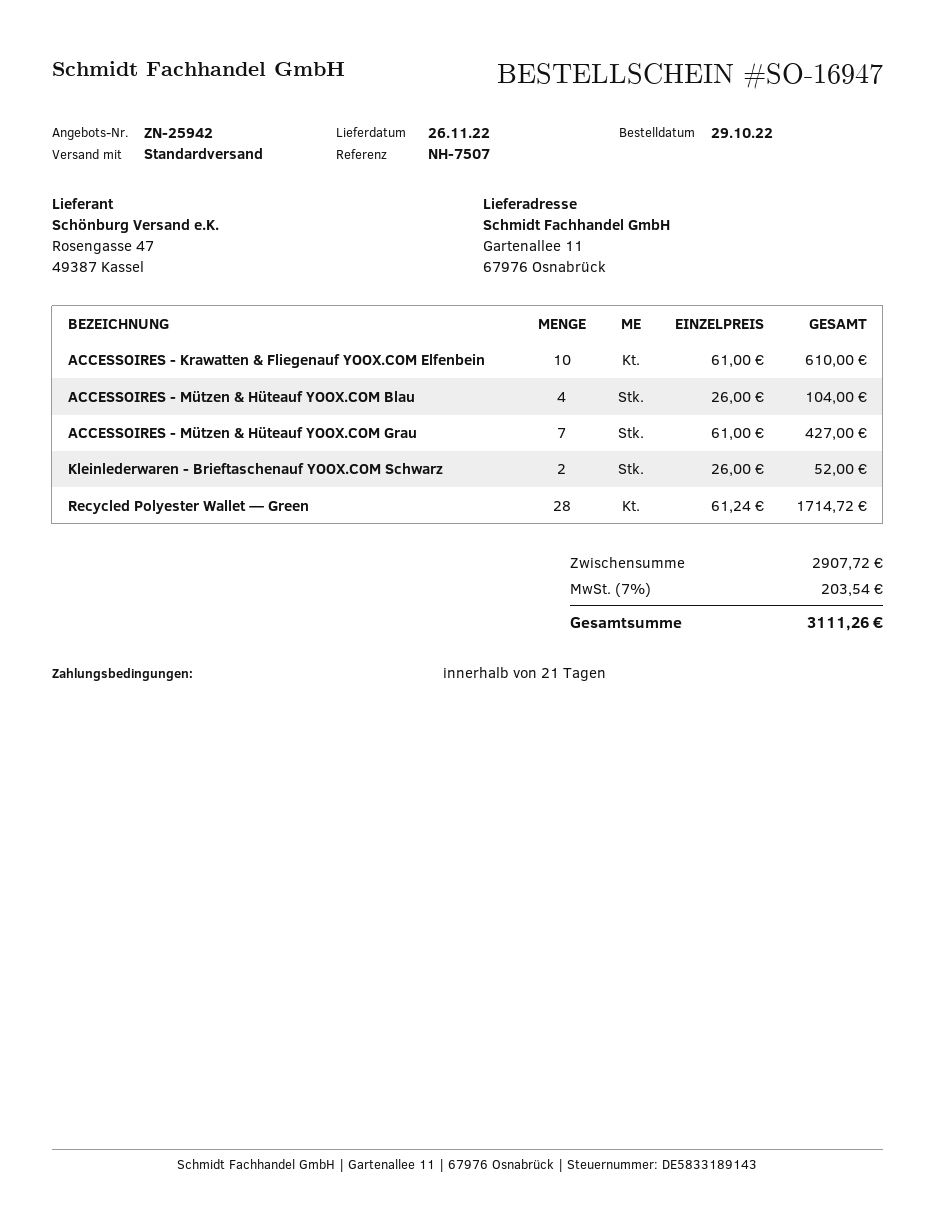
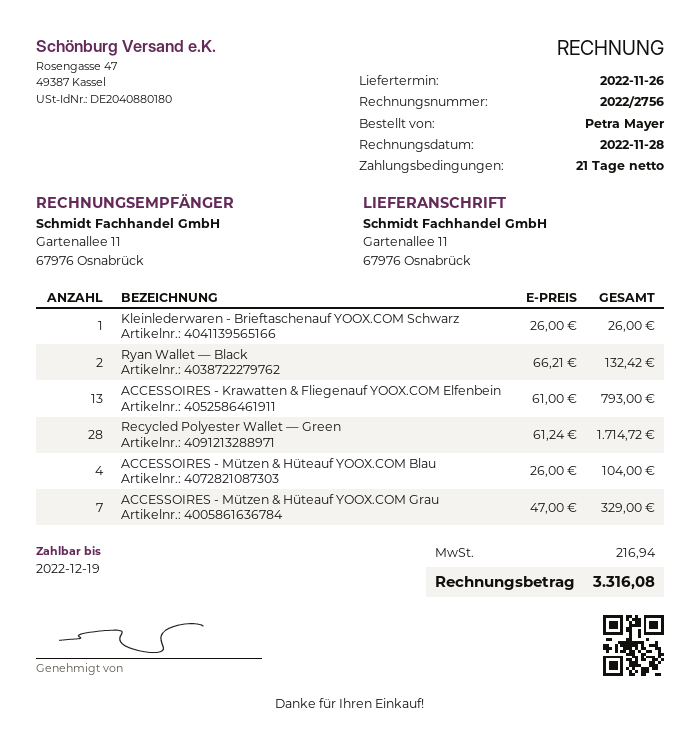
ACCESSOIRES - Krawatten & Fliegenauf YOOX.COM Elfenbein: 10 x 61.00 = 610.00 -> 13 x 61.00 = 793.00
ACCESSOIRES - Mützen & Hüteauf YOOX.COM Grau: 7 x 61.00 = 427.00 -> 7 x 47.00 = 329.00
Kleinlederwaren - Brieftaschenauf YOOX.COM Schwarz: 2 x 26.00 = 52.00 -> 1 x 26.00 = 26.00
Ryan Wallet — Black: none -> 2 x 66.21 = 132.42
tax: 203.54 -> 216.94
total: 3111.26 -> 3316.08

